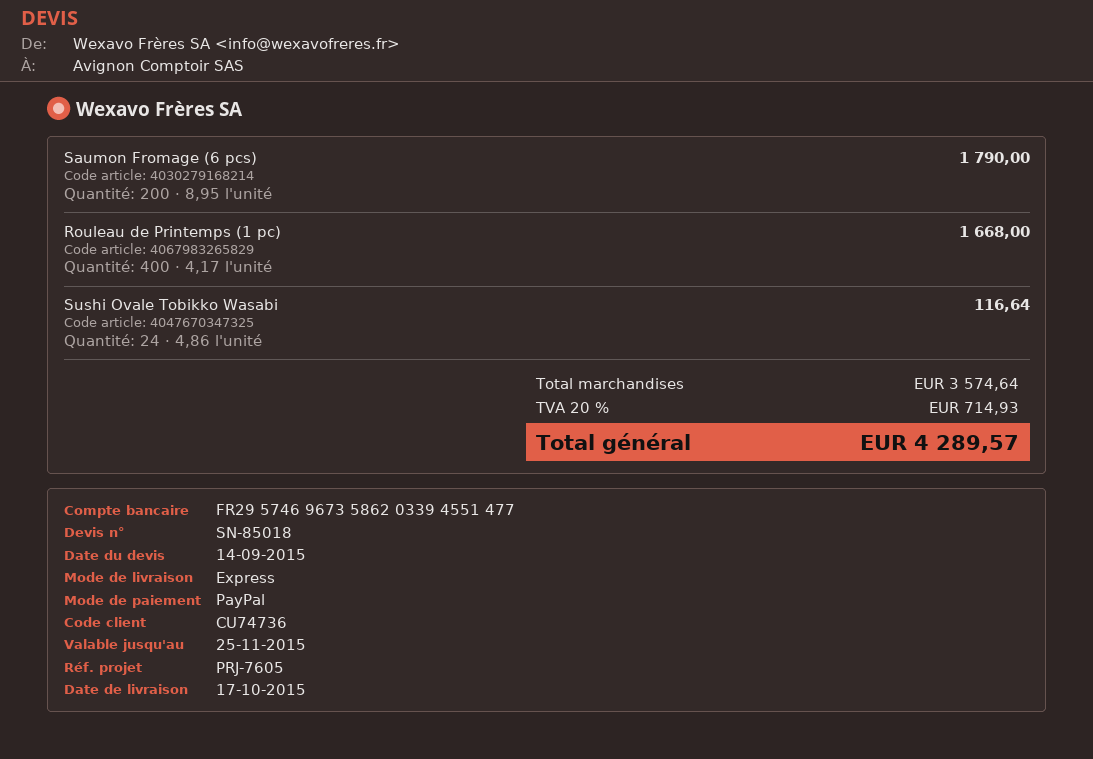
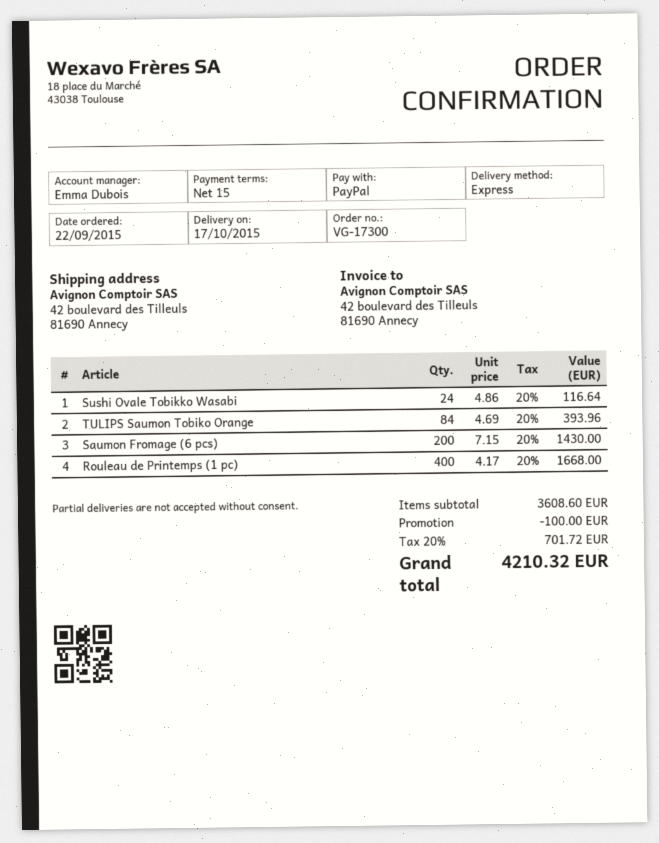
Saumon Fromage (6 pcs): 200 x 8.95 = 1790.00 -> 200 x 7.15 = 1430.00
TULIPS Saumon Tobiko Orange: none -> 84 x 4.69 = 393.96
subtotal: 3574.64 -> 3608.60
discount: none -> 100.00
tax: 20% = 714.93 -> 20% = 701.72
total: 4289.57 -> 4210.32

